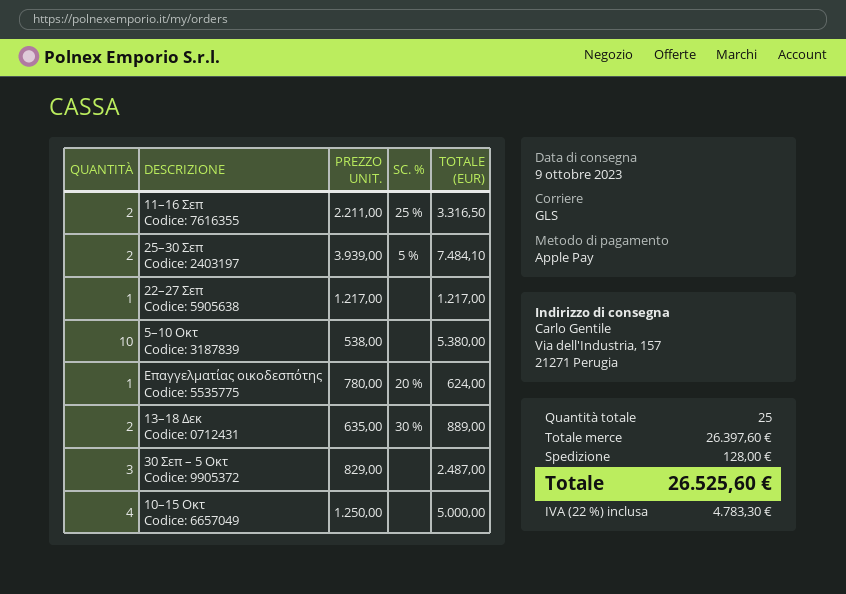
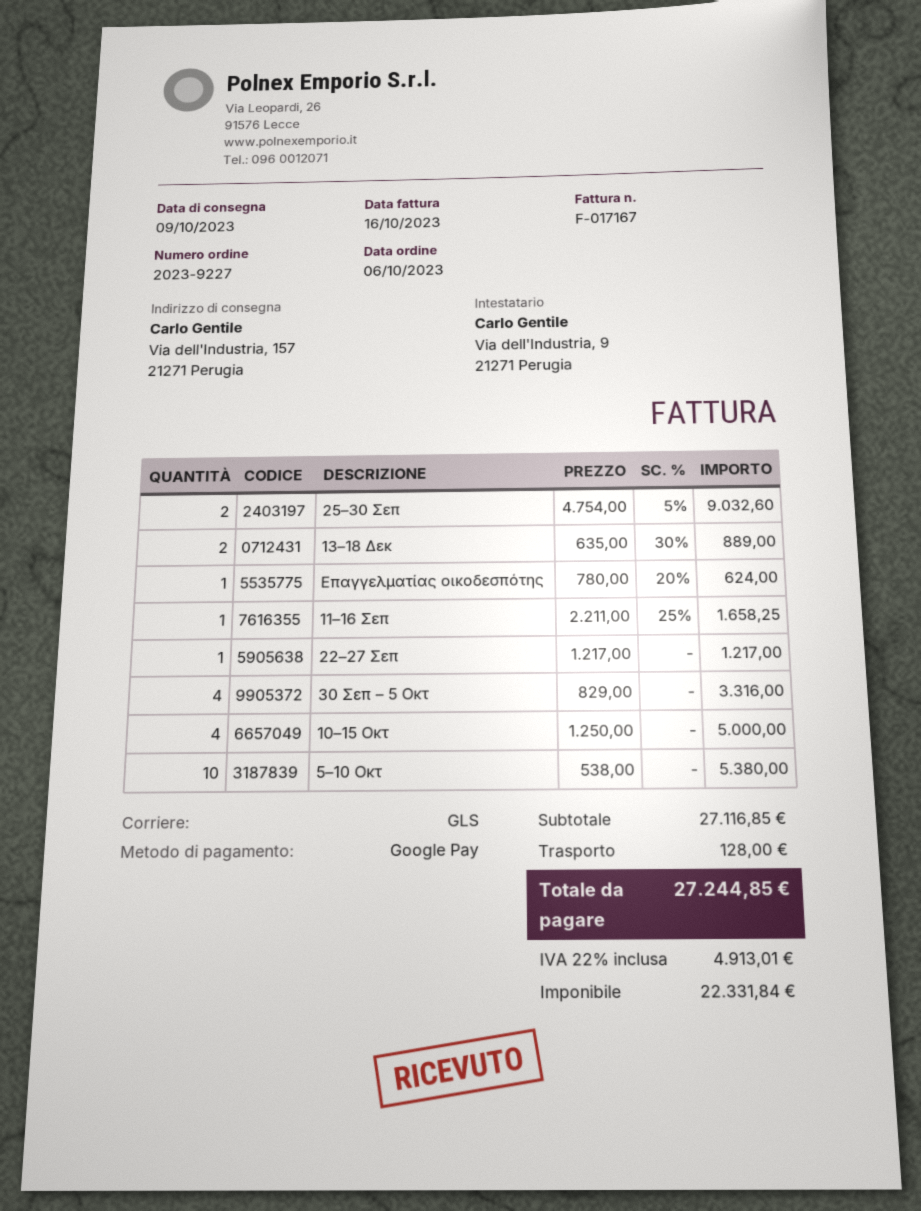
payment method: Apple Pay -> Google Pay
11–16 Σεπ: 2 x 2211.00 - 25% = 3316.50 -> 1 x 2211.00 - 25% = 1658.25
25–30 Σεπ: 2 x 3939.00 - 5% = 7484.10 -> 2 x 4754.00 - 5% = 9032.60
30 Σεπ – 5 Οκτ: 3 x 829.00 = 2487.00 -> 4 x 829.00 = 3316.00
subtotal: 26397.60 -> 27116.85
tax: 22% = 4783.30 -> 22% = 4913.01
total: 26525.60 -> 27244.85

